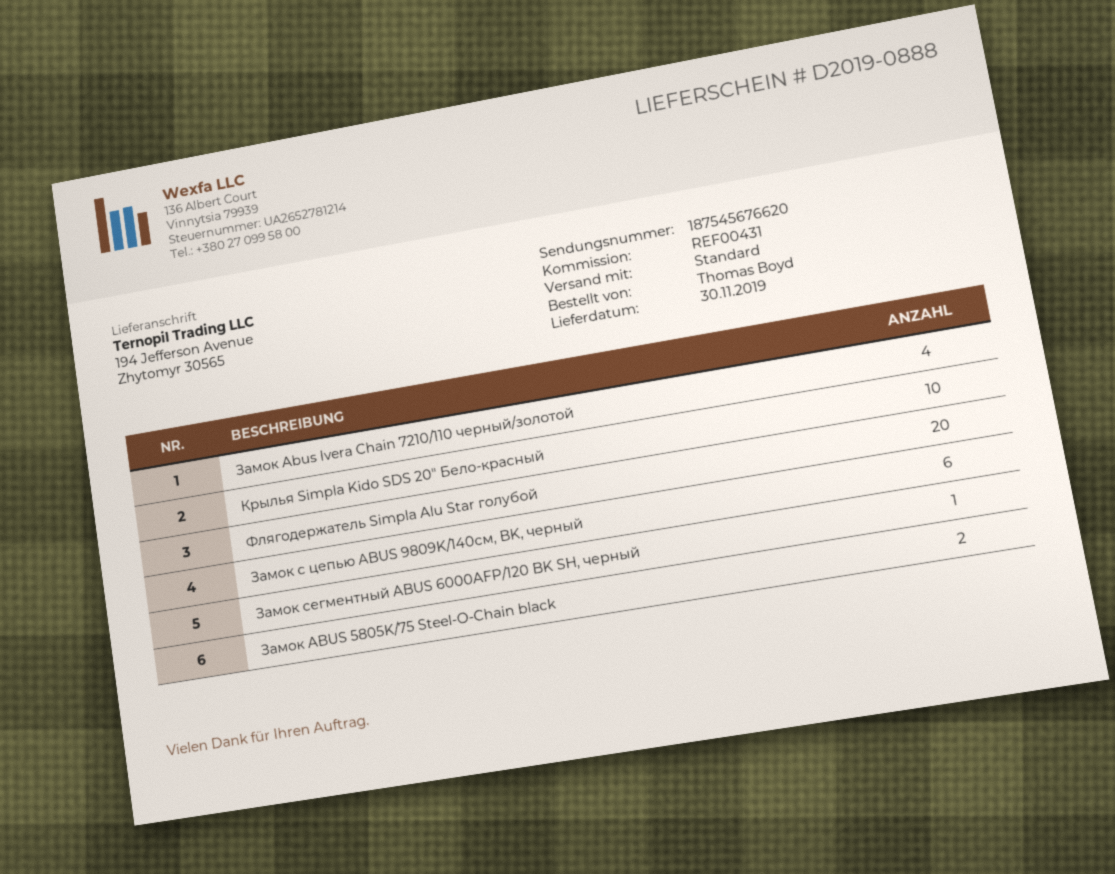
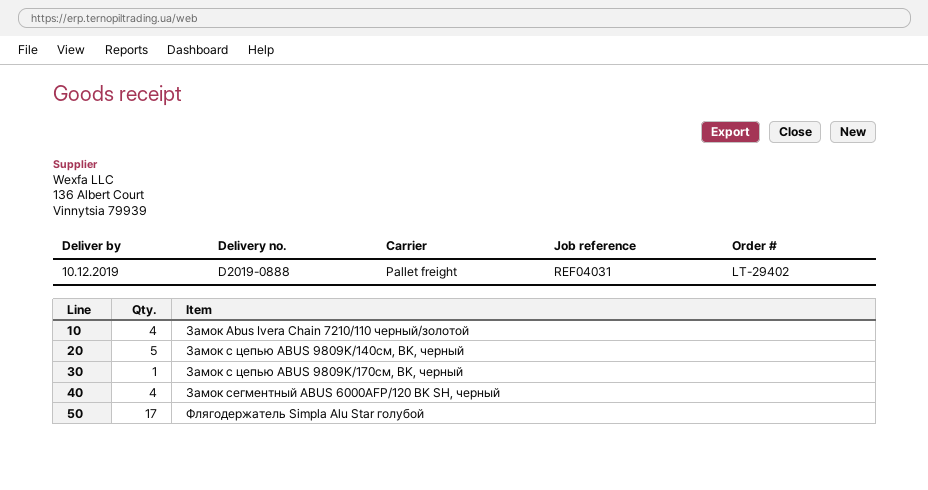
delivery date: 2019-11-30 -> 2019-12-10
reference: REF00431 -> REF04031
shipping method: standard -> pallet freight
Крылья Simpla Kido SDS 20" Бело-красный: 10 -> none
Флягодержатель Simpla Alu Star голубой: 20 -> 17
Замок с цепью ABUS 9809K/140см, BK, черный: 6 -> 5
Замок сегментный ABUS 6000AFP/120 BK SH, черный: 1 -> 4
Замок ABUS 5805K/75 Steel-O-Chain black: 2 -> none
Замок с цепью ABUS 9809K/170см, BK, черный: none -> 1

